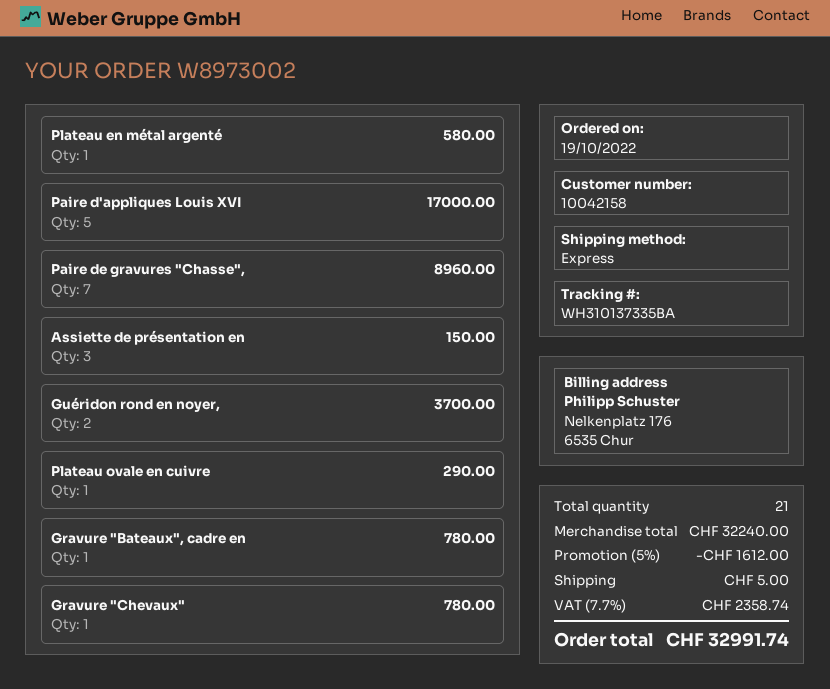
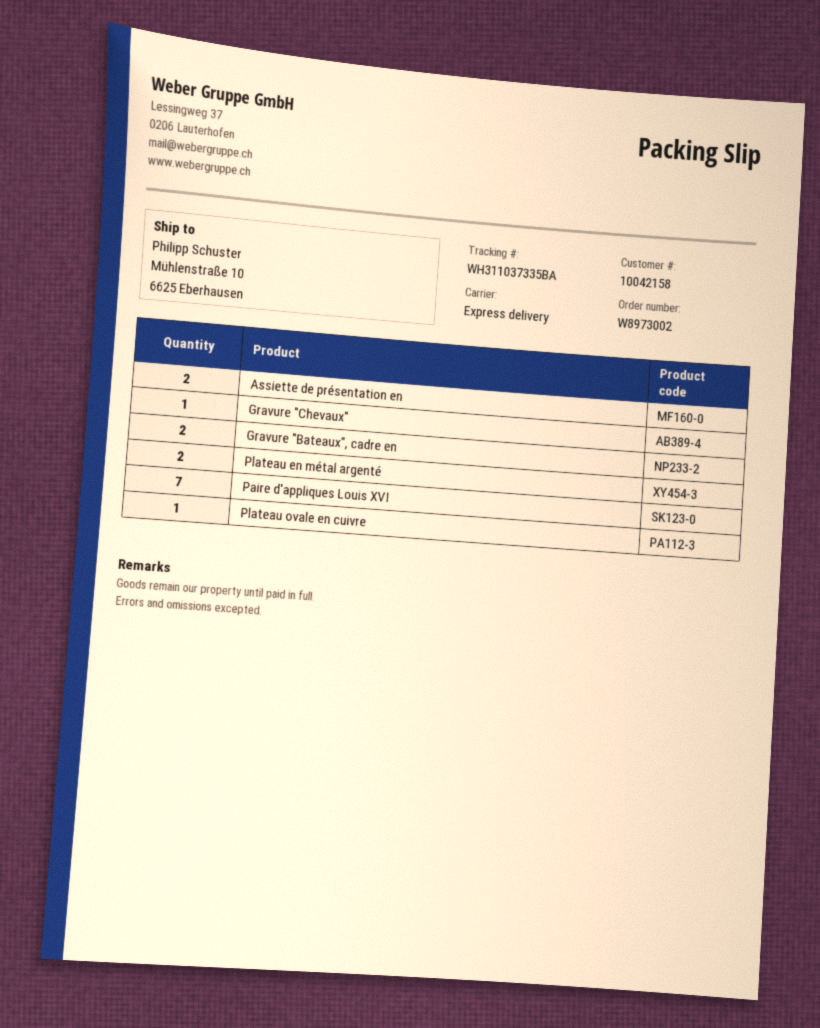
tracking number: WH310137335BA -> WH311037335BA
Plateau en métal argenté: 1 -> 2
Paire d'appliques Louis XVI: 5 -> 7
Paire de gravures "Chasse",: 7 -> none
Assiette de présentation en: 3 -> 2
Guéridon rond en noyer,: 2 -> none
Gravure "Bateaux", cadre en: 1 -> 2

